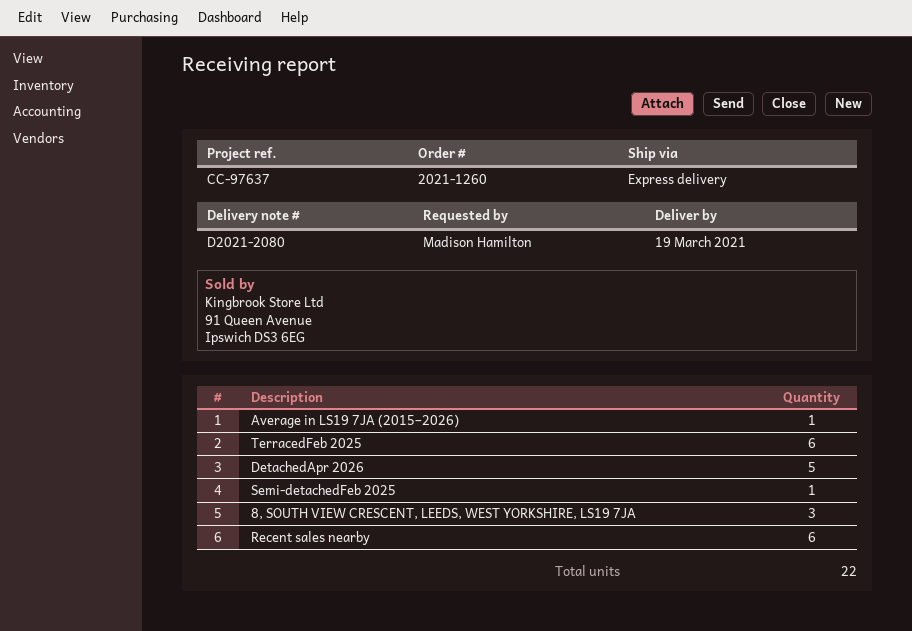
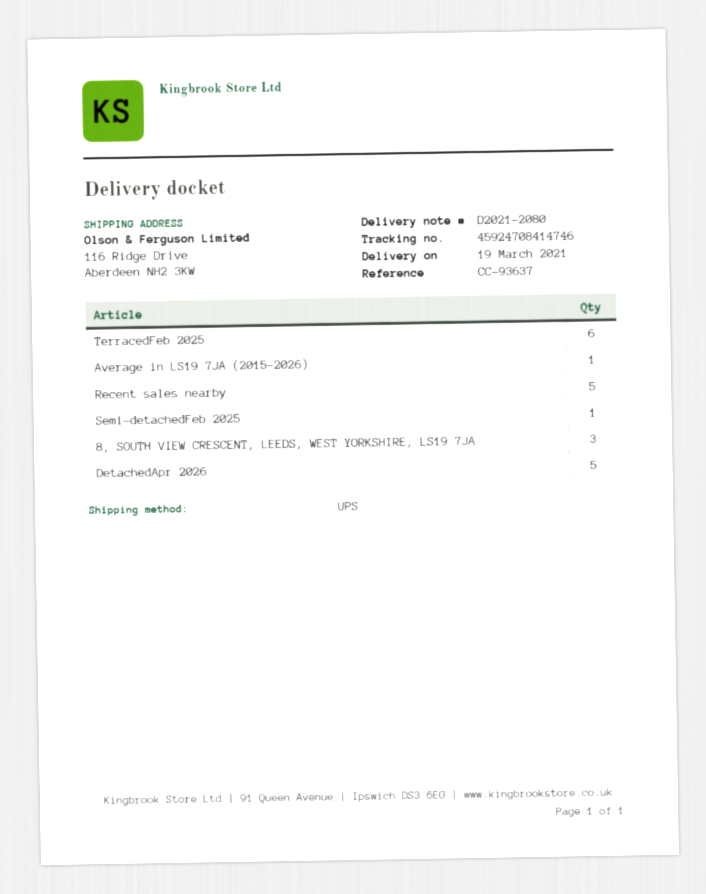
reference: CC-97637 -> CC-93637
shipping method: express -> UPS
Recent sales nearby: 6 -> 5

